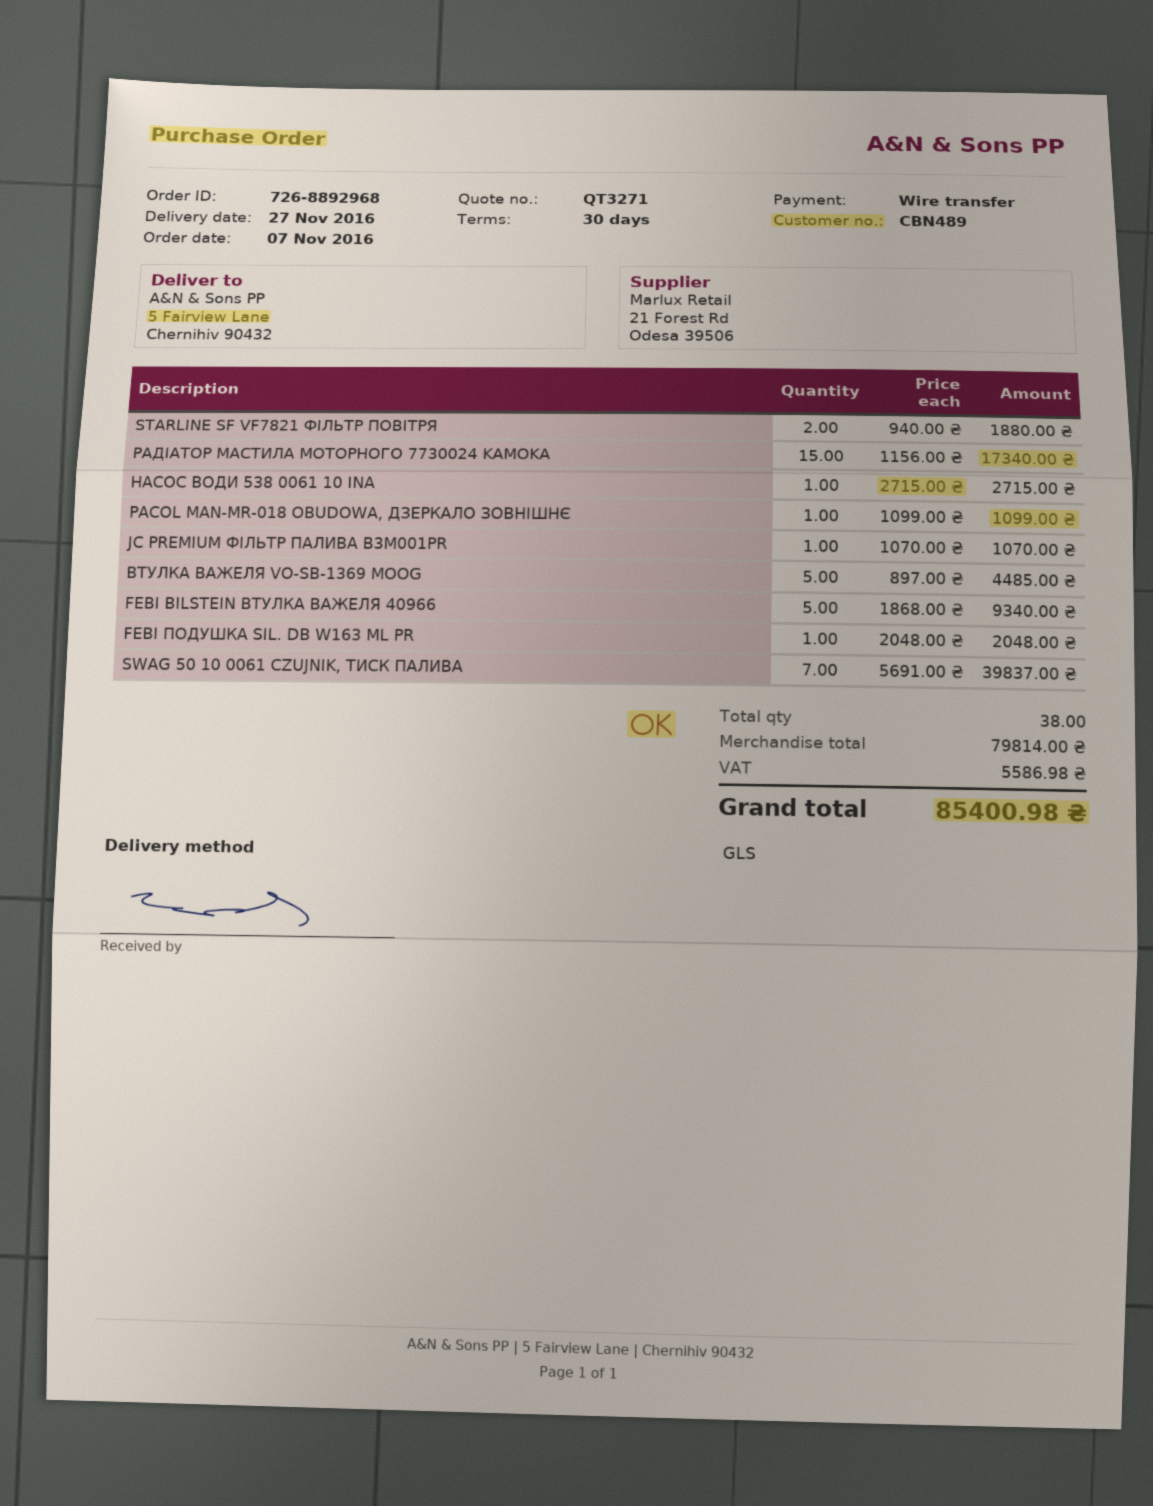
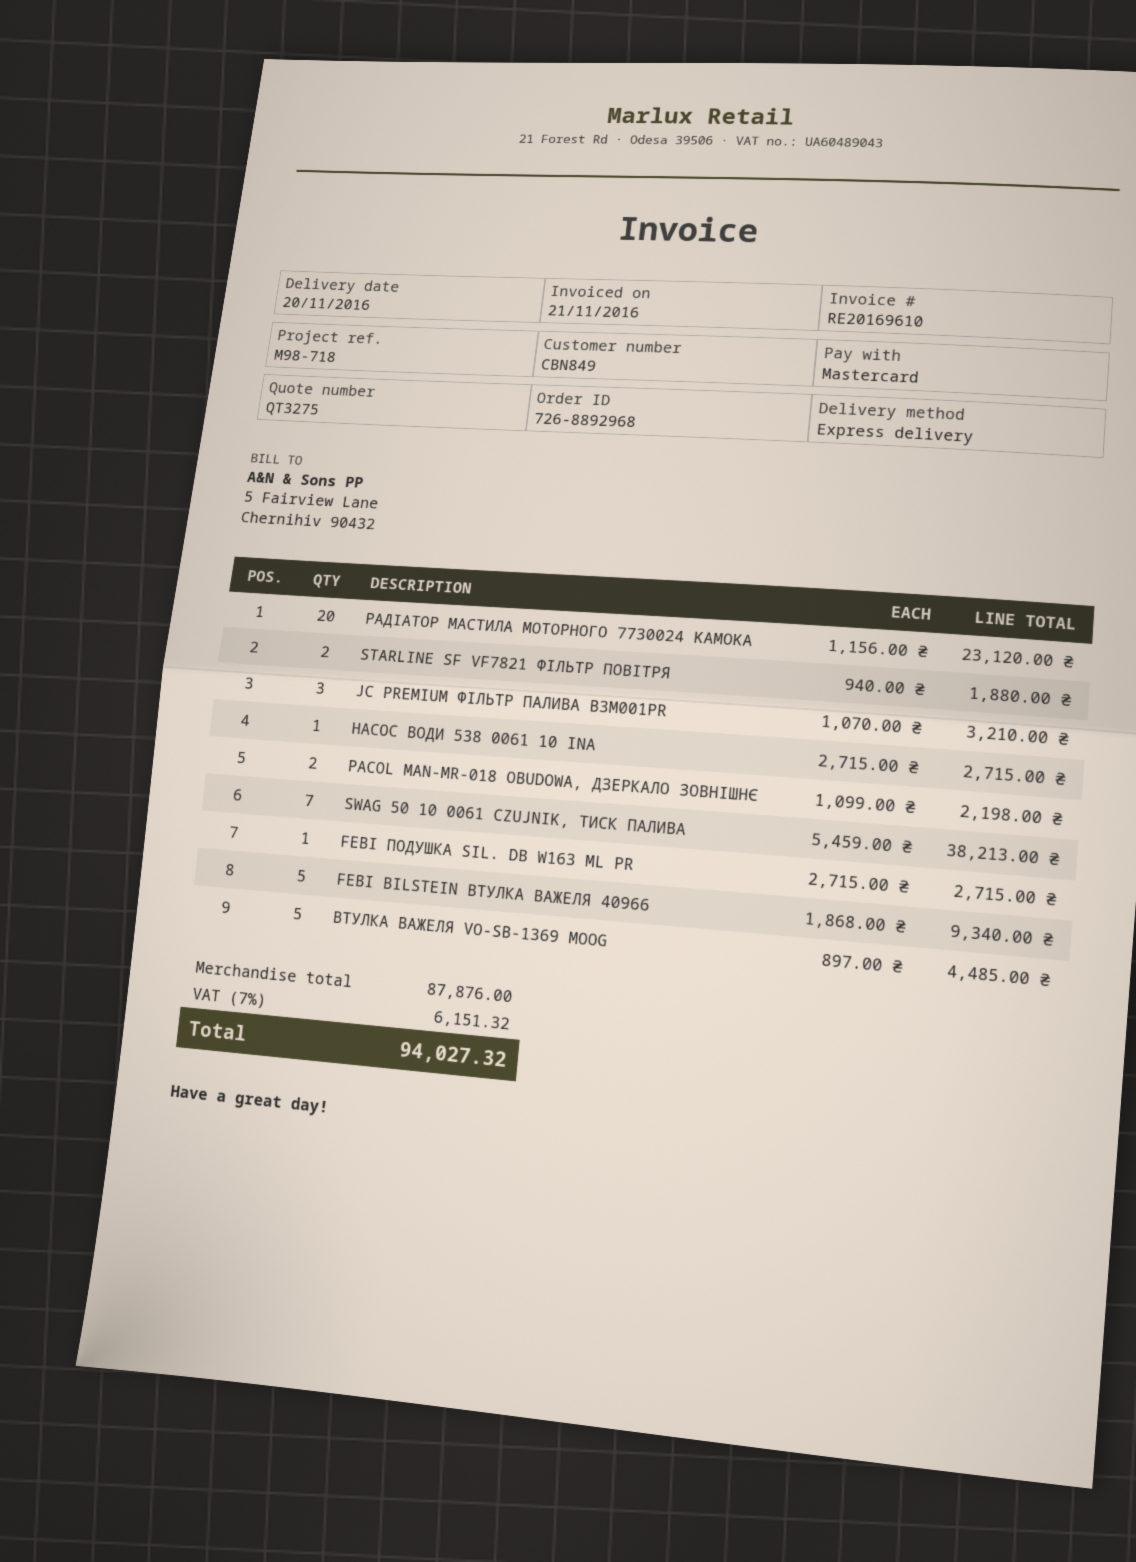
quote number: QT3271 -> QT3275
delivery date: 2016-11-27 -> 2016-11-20
customer number: CBN489 -> CBN849
payment method: bank transfer -> Mastercard
shipping method: GLS -> express
РАДІАТОР МАСТИЛА МОТОРНОГО 7730024 KAMOKA: 15 x 1156.00 = 17340.00 -> 20 x 1156.00 = 23120.00
PACOL MAN-MR-018 OBUDOWA, ДЗЕРКАЛО ЗОВНІШНЄ: 1 x 1099.00 = 1099.00 -> 2 x 1099.00 = 2198.00
JC PREMIUM ФІЛЬТР ПАЛИВА B3M001PR: 1 x 1070.00 = 1070.00 -> 3 x 1070.00 = 3210.00
FEBI ПОДУШКА SIL. DB W163 ML PR: 1 x 2048.00 = 2048.00 -> 1 x 2715.00 = 2715.00
SWAG 50 10 0061 CZUJNIK, ТИСК ПАЛИВА: 7 x 5691.00 = 39837.00 -> 7 x 5459.00 = 38213.00
subtotal: 79814.00 -> 87876.00
tax: 5586.98 -> 6151.32
total: 85400.98 -> 94027.32

